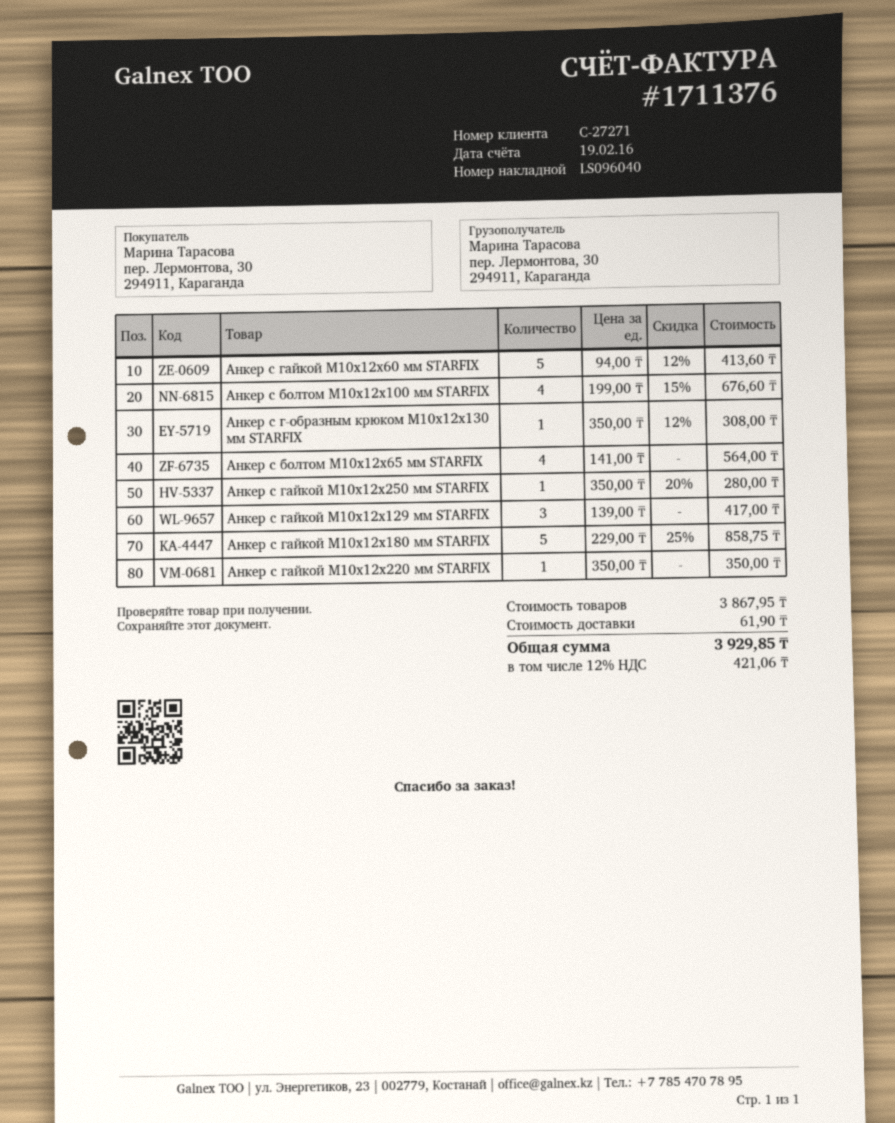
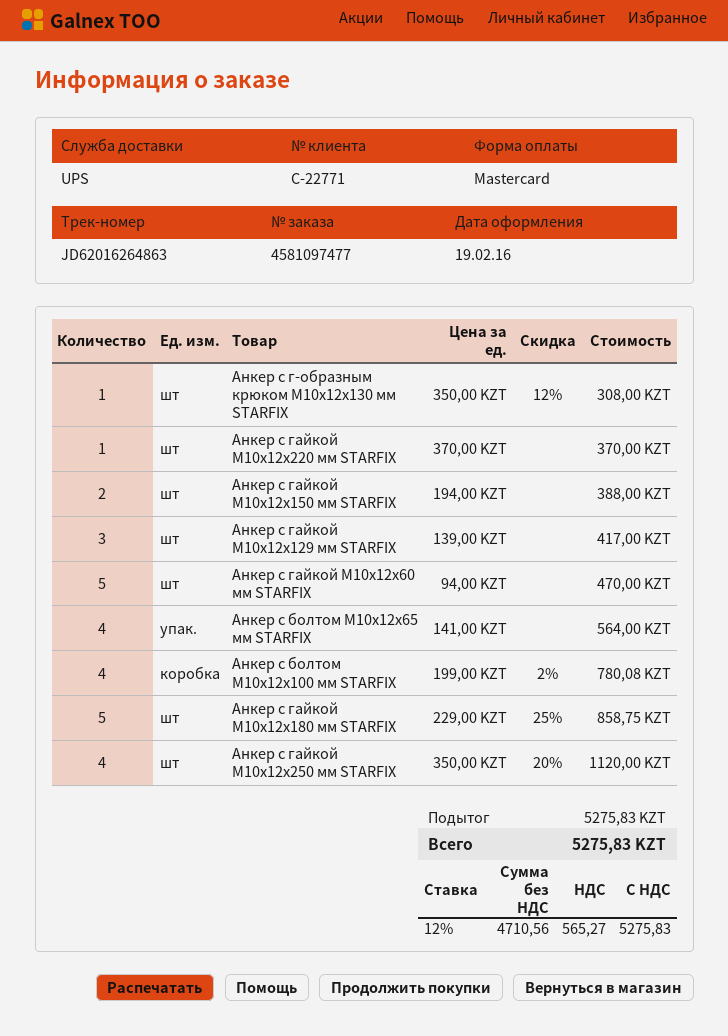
customer number: C-27271 -> C-22771
Анкер с гайкой М10х12х60 мм STARFIX: 5 x 94.00 - 12% = 413.60 -> 5 x 94.00 = 470.00
Анкер с болтом М10х12х100 мм STARFIX: 4 x 199.00 - 15% = 676.60 -> 4 x 199.00 - 2% = 780.08
Анкер с гайкой М10х12х250 мм STARFIX: 1 x 350.00 - 20% = 280.00 -> 4 x 350.00 - 20% = 1120.00
Анкер с гайкой М10х12х220 мм STARFIX: 1 x 350.00 = 350.00 -> 1 x 370.00 = 370.00
Анкер с гайкой М10х12х150 мм STARFIX: none -> 2 x 194.00 = 388.00
subtotal: 3867.95 -> 5275.83
shipping: 61.90 -> none
tax: 12% = 421.06 -> 12% = 565.27
total: 3929.85 -> 5275.83

